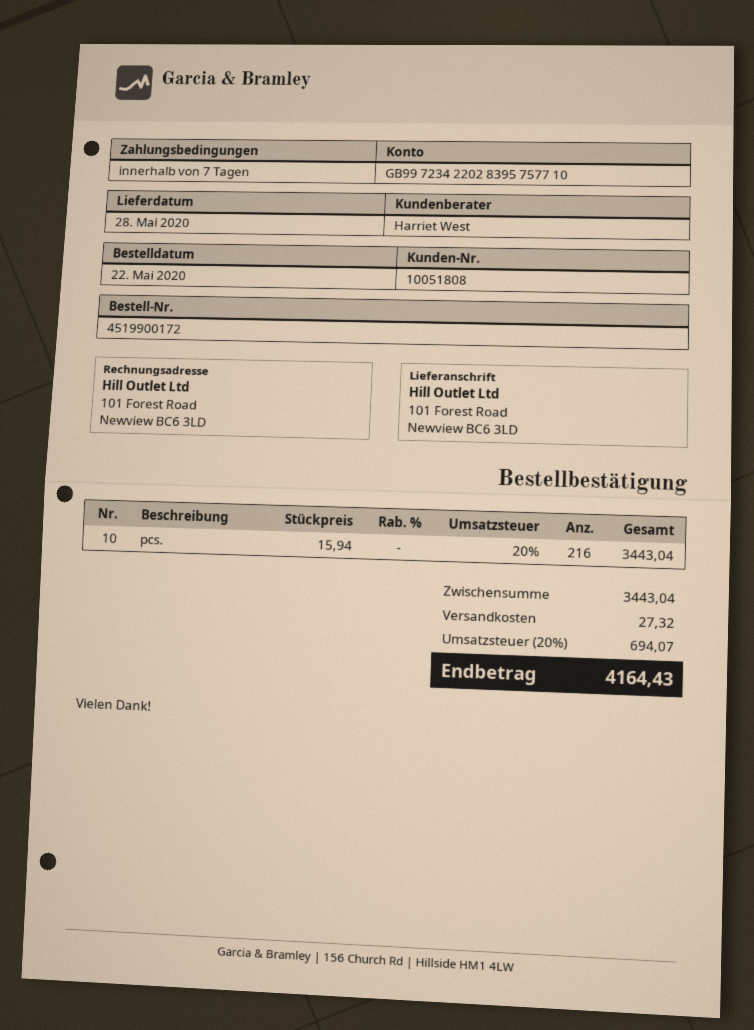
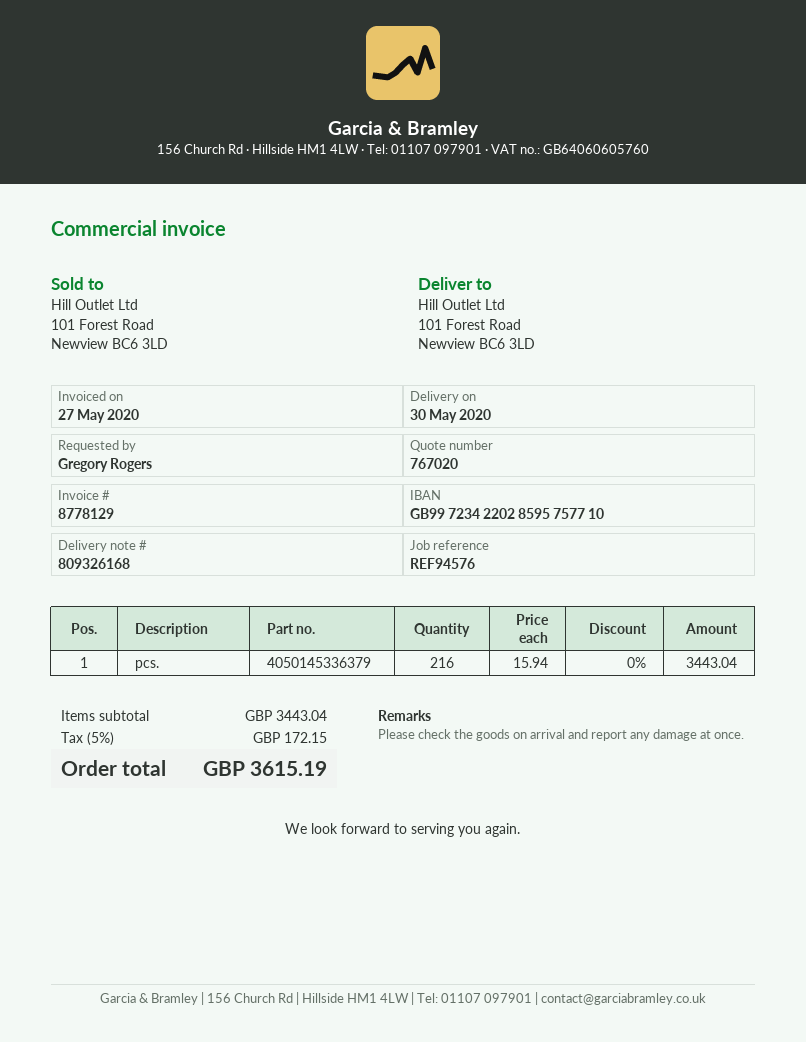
delivery date: 2020-05-28 -> 2020-05-30
bank account: GB99723422028395757710 -> GB99723422028595757710
shipping: 27.32 -> none
tax: 20% = 694.07 -> 5% = 172.15
total: 4164.43 -> 3615.19

